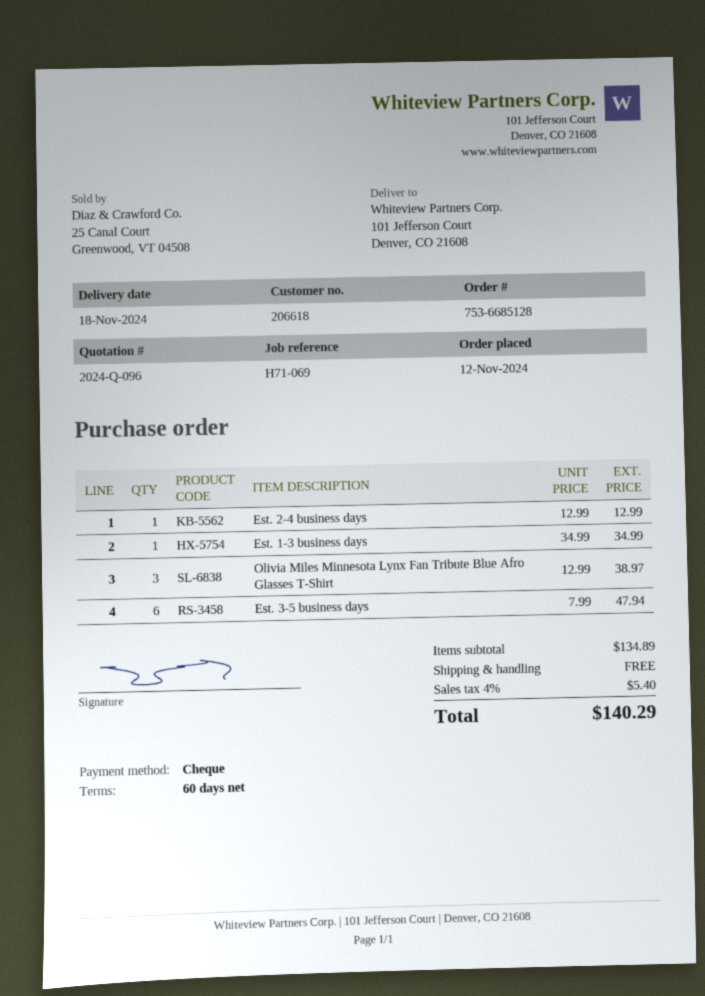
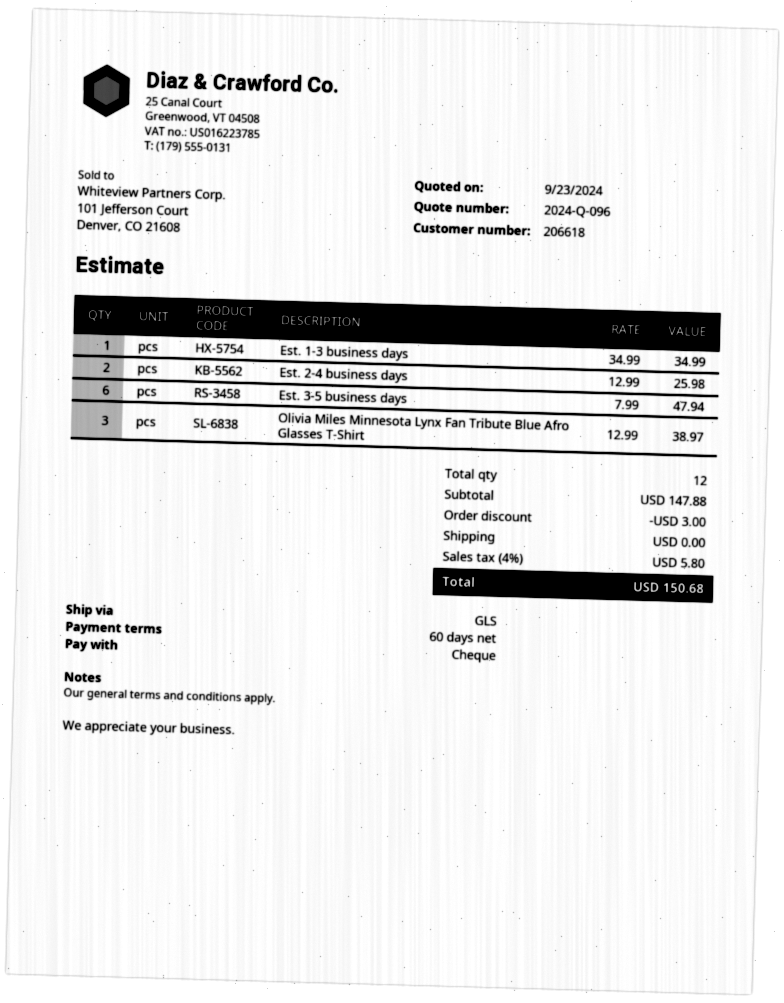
Est. 2-4 business days: 1 x 12.99 = 12.99 -> 2 x 12.99 = 25.98
subtotal: 134.89 -> 147.88
discount: none -> 3.00
tax: 4% = 5.40 -> 4% = 5.80
total: 140.29 -> 150.68

